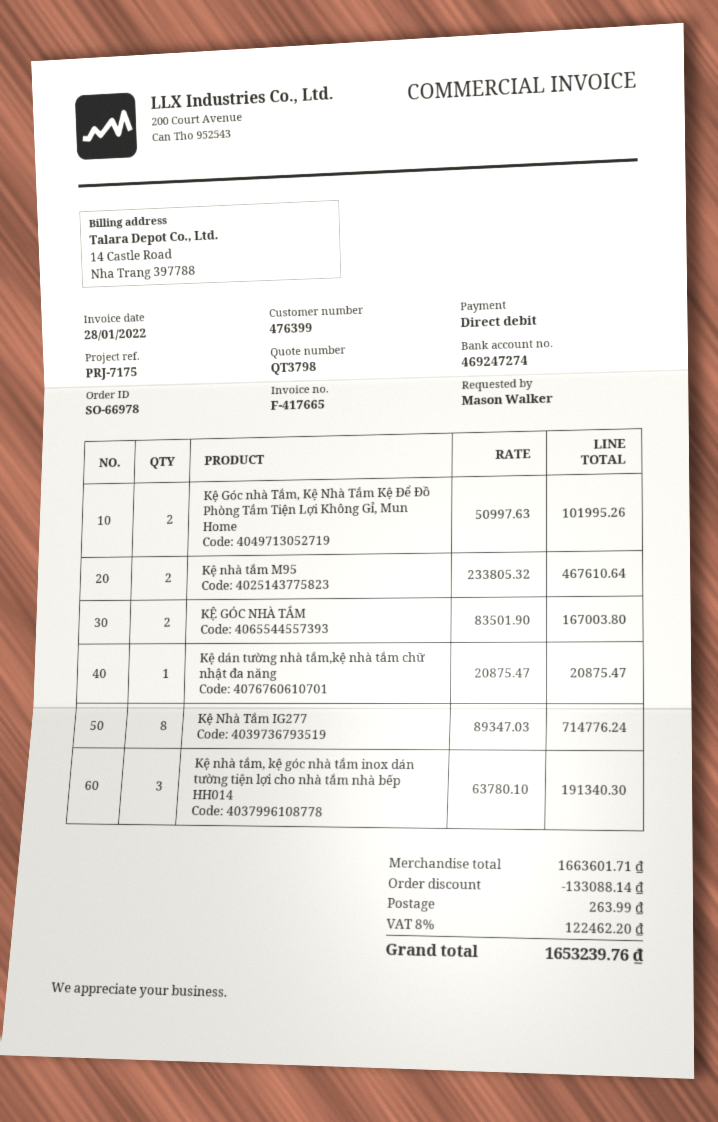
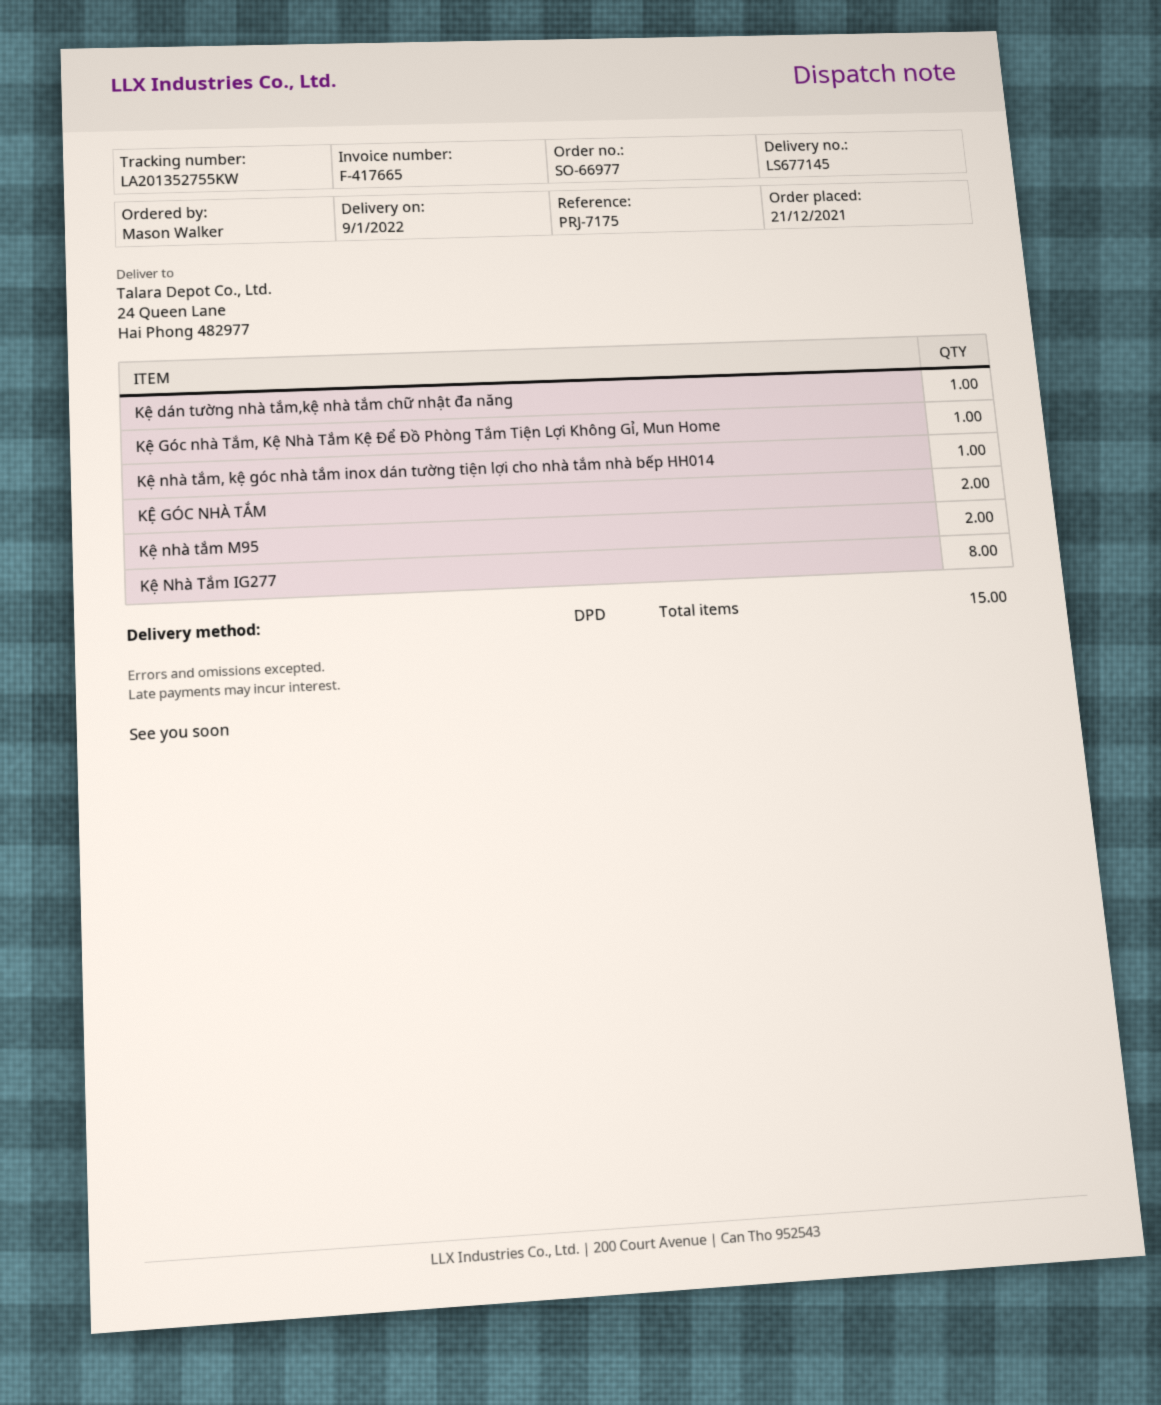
order number: SO-66978 -> SO-66977
Kệ Góc nhà Tắm, Kệ Nhà Tắm Kệ Để Đồ Phòng Tắm Tiện Lợi Không Gỉ, Mun Home: 2 -> 1
Kệ nhà tắm, kệ góc nhà tắm inox dán tường tiện lợi cho nhà tắm nhà bếp HH014: 3 -> 1

